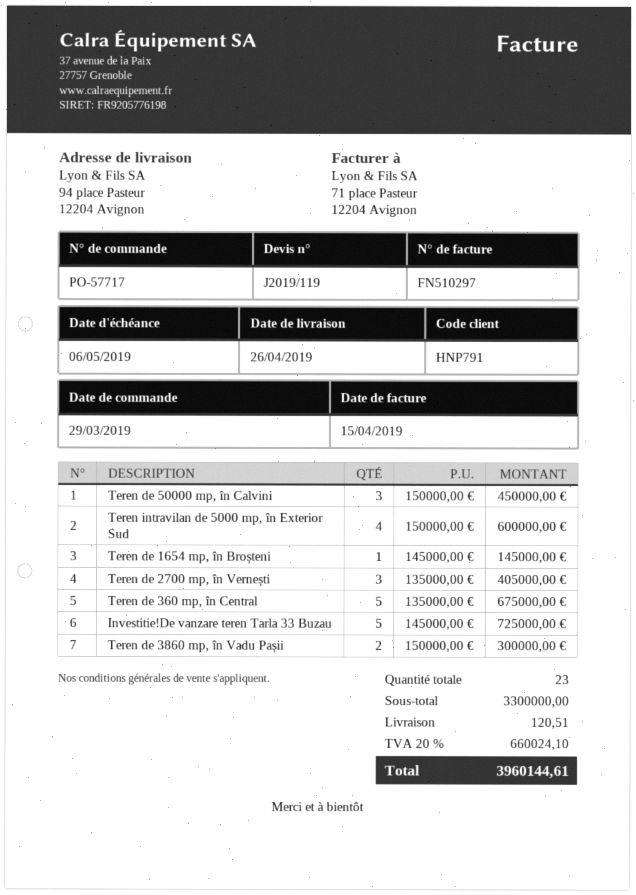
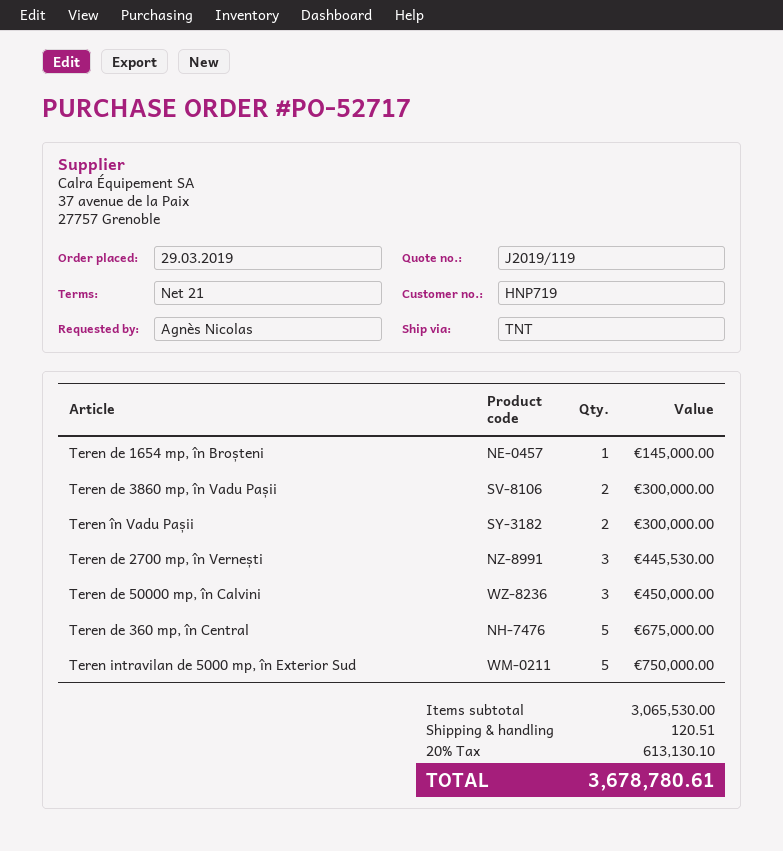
order number: PO-57717 -> PO-52717
customer number: HNP791 -> HNP719
Teren intravilan de 5000 mp, în Exterior Sud: 4 for 600000.00 -> 5 for 750000.00
Teren de 2700 mp, în Vernești: 3 for 405000.00 -> 3 for 445530.00
Investitie!De vanzare teren Tarla 33 Buzau: 5 for 725000.00 -> none
Teren în Vadu Pașii: none -> 2 for 300000.00
subtotal: 3300000.00 -> 3065530.00
tax: 20% = 660024.10 -> 20% = 613130.10
total: 3960144.61 -> 3678780.61

